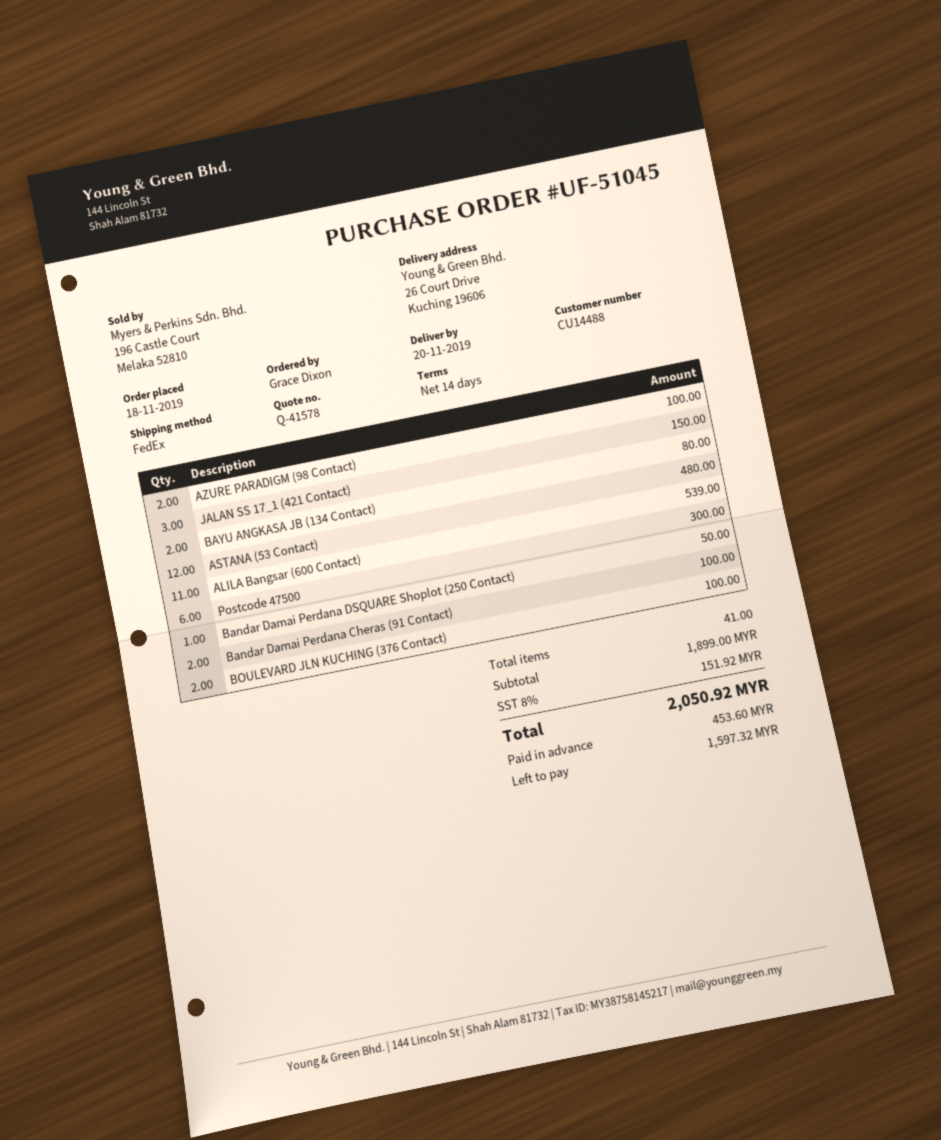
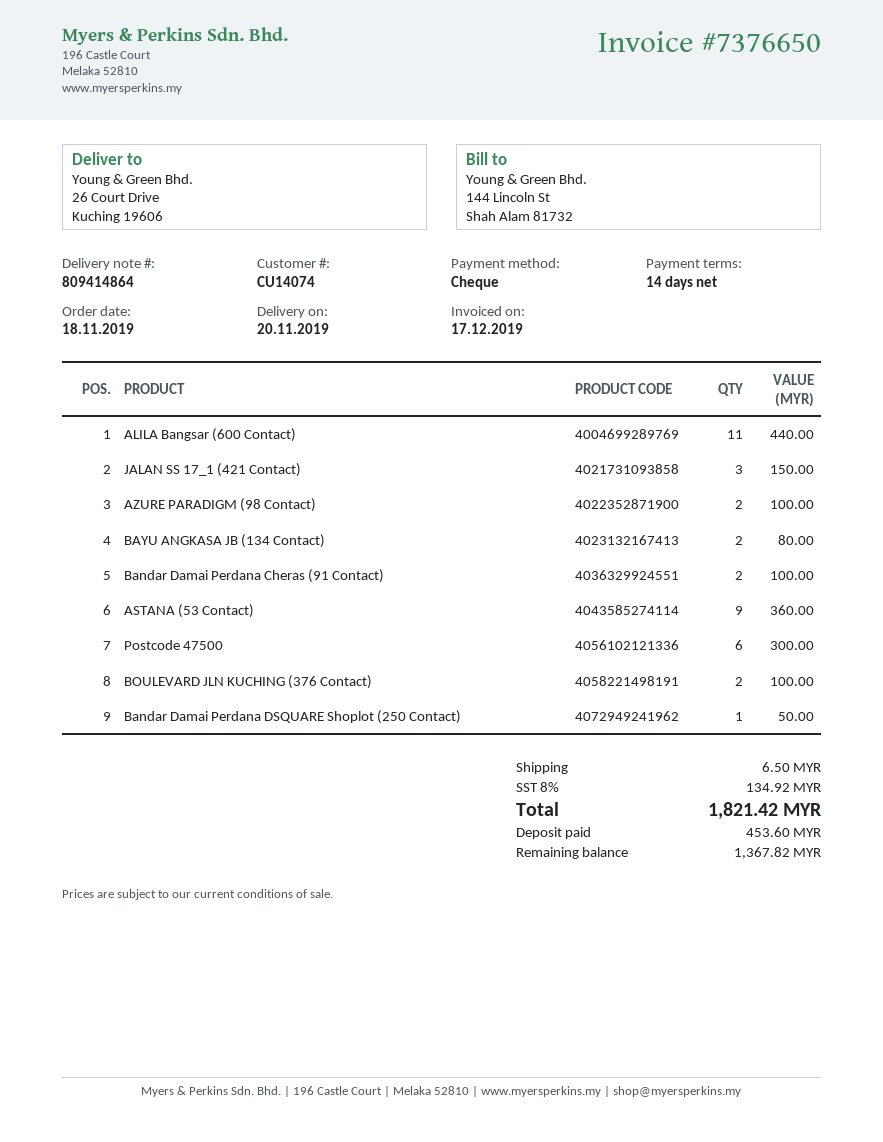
customer number: CU14488 -> CU14074
ASTANA (53 Contact): 12 for 480.00 -> 9 for 360.00
ALILA Bangsar (600 Contact): 11 for 539.00 -> 11 for 440.00
shipping: none -> 6.50
tax: 8% = 151.92 -> 8% = 134.92
total: 2050.92 -> 1821.42
balance: 1597.32 -> 1367.82

